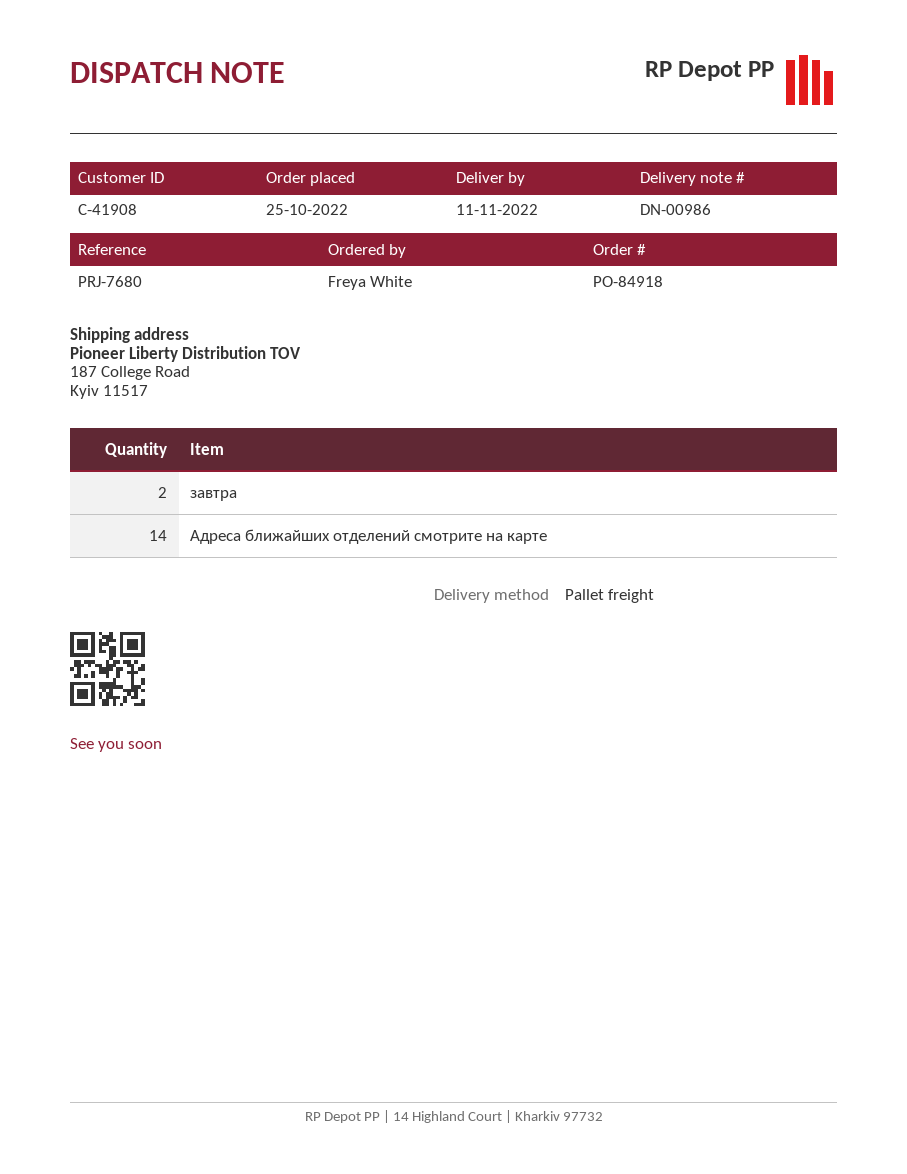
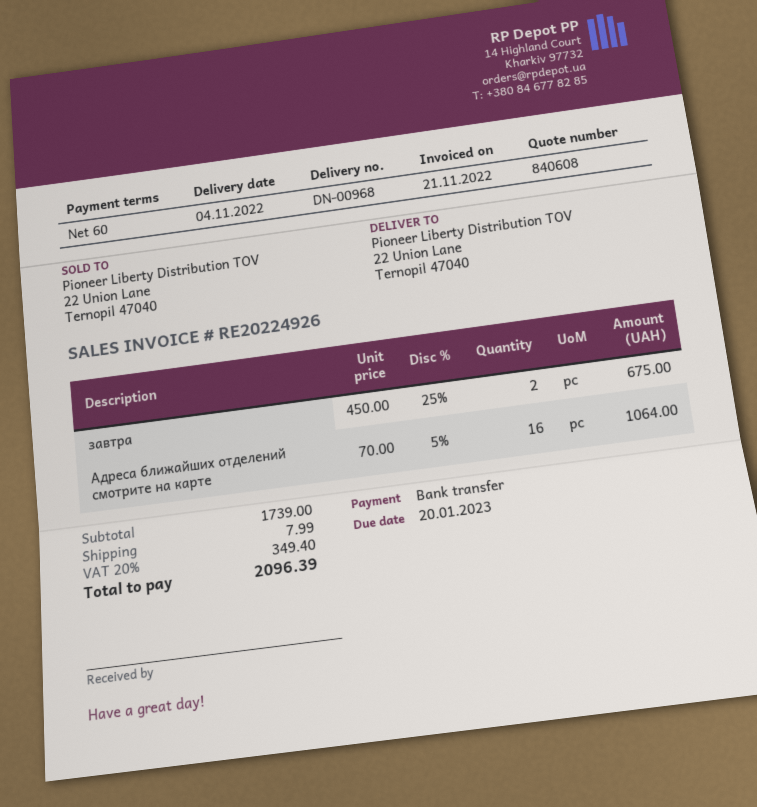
delivery note number: DN-00986 -> DN-00968
delivery date: 2022-11-11 -> 2022-11-04
ship to: 187 College Road, Kyiv 11517 -> 22 Union Lane, Ternopil 47040
Адреса ближайших отделений смотрите на карте: 14 -> 16

